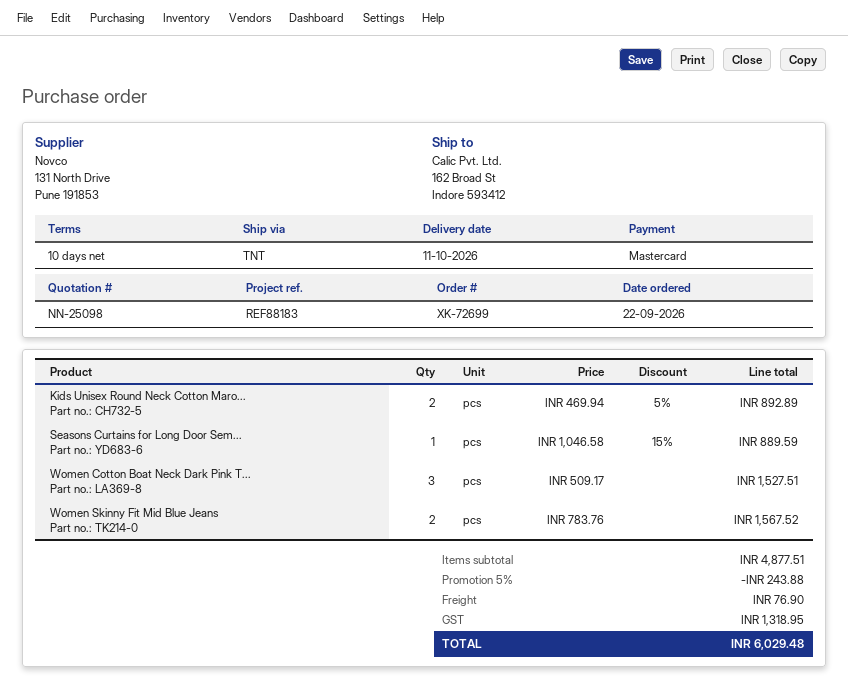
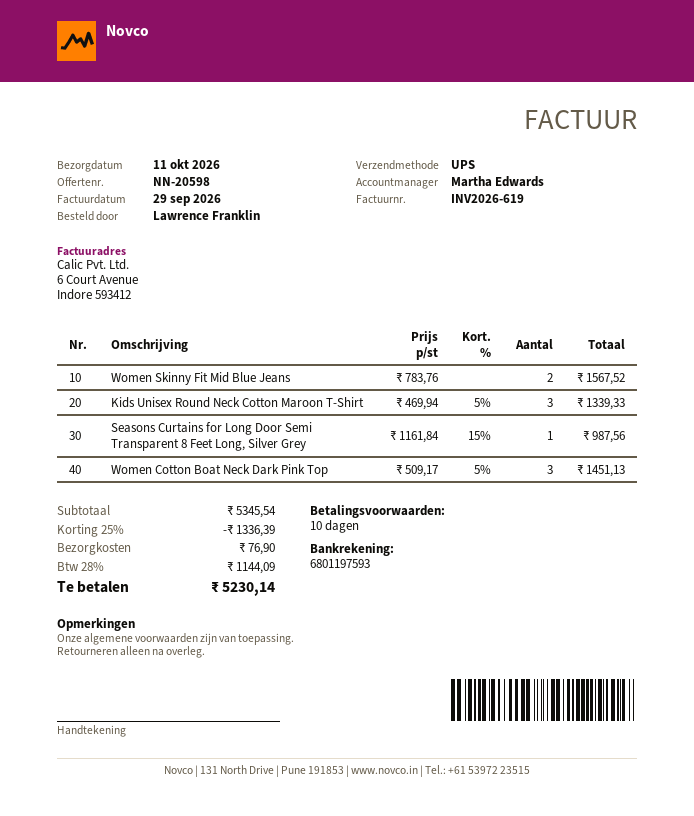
quote number: NN-25098 -> NN-20598
shipping method: TNT -> UPS
Kids Unisex Round Neck Cotton Maro...: 2 x 469.94 - 5% = 892.89 -> 3 x 469.94 - 5% = 1339.33
Seasons Curtains for Long Door Sem...: 1 x 1046.58 - 15% = 889.59 -> 1 x 1161.84 - 15% = 987.56
Women Cotton Boat Neck Dark Pink T...: 3 x 509.17 = 1527.51 -> 3 x 509.17 - 5% = 1451.13
subtotal: 4877.51 -> 5345.54
discount: 5% = 243.88 -> 25% = 1336.39
tax: 1318.95 -> 1144.09
total: 6029.48 -> 5230.14

